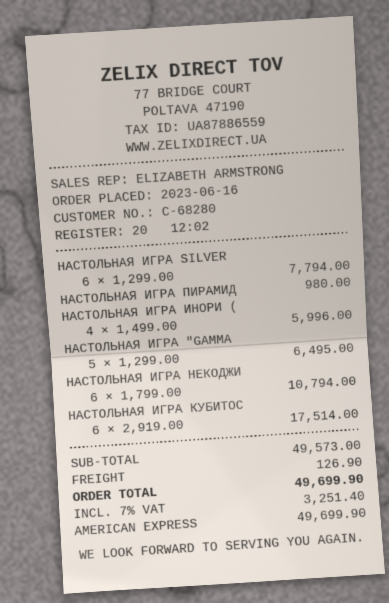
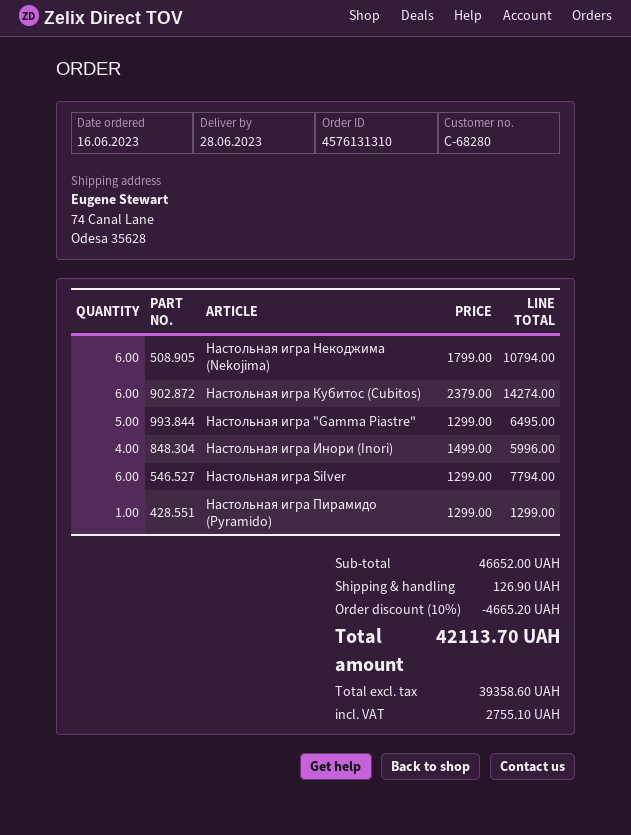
НАСТОЛЬНАЯ ИГРА ПИРАМИД: 1 x 980.00 = 980.00 -> 1 x 1299.00 = 1299.00
НАСТОЛЬНАЯ ИГРА КУБИТОС: 6 x 2919.00 = 17514.00 -> 6 x 2379.00 = 14274.00
subtotal: 49573.00 -> 46652.00
discount: none -> 10% = 4665.20
tax: 3251.40 -> 2755.10
total: 49699.90 -> 42113.70

